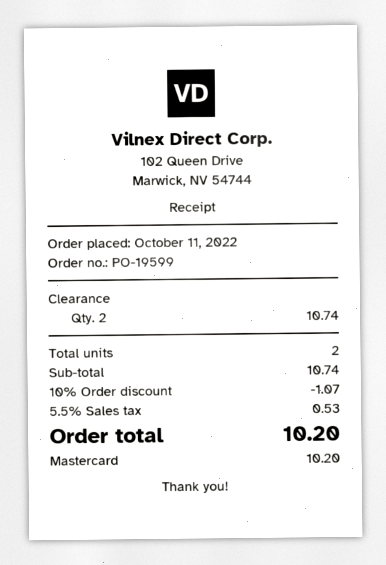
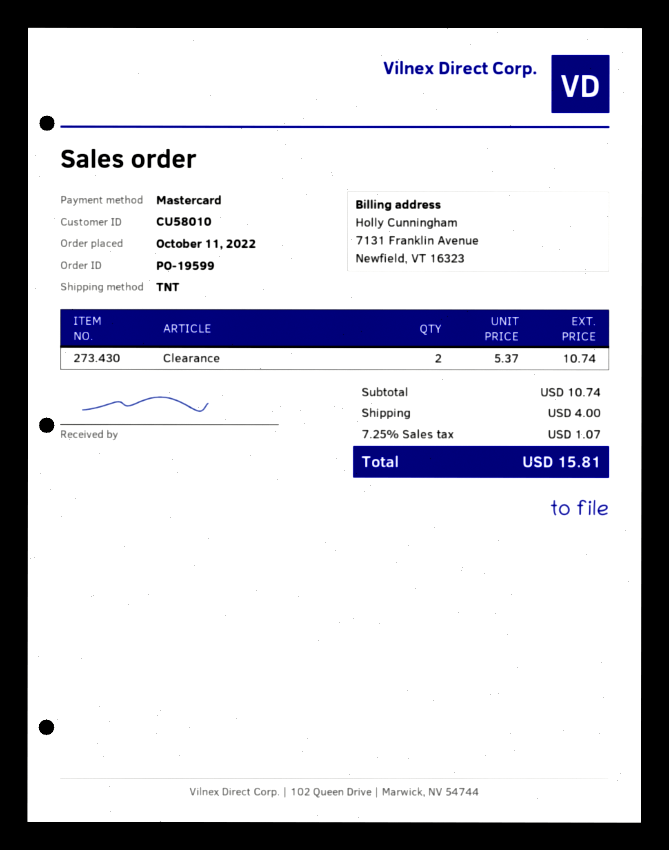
discount: 10% = 1.07 -> none
shipping: none -> 4.00
tax: 5.5% = 0.53 -> 7.25% = 1.07
total: 10.20 -> 15.81

